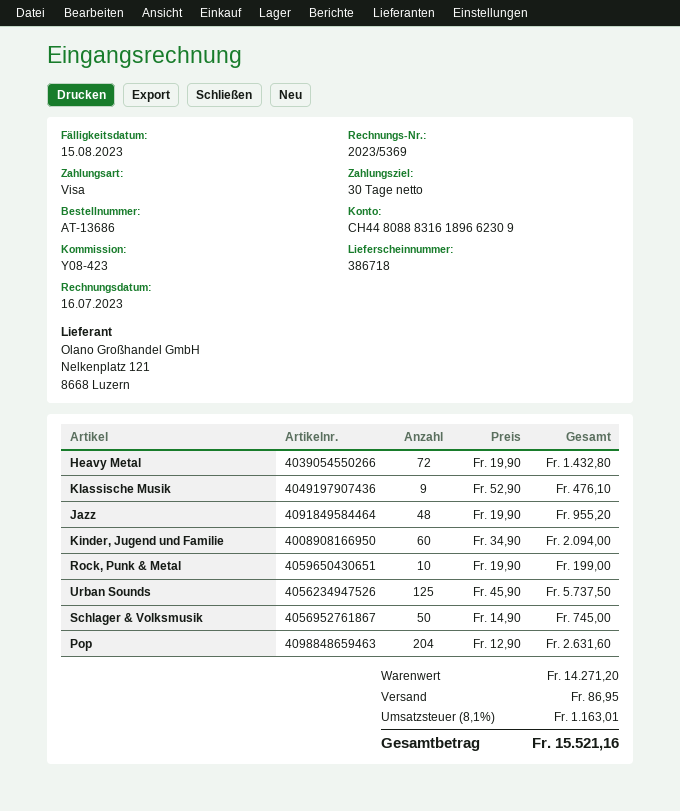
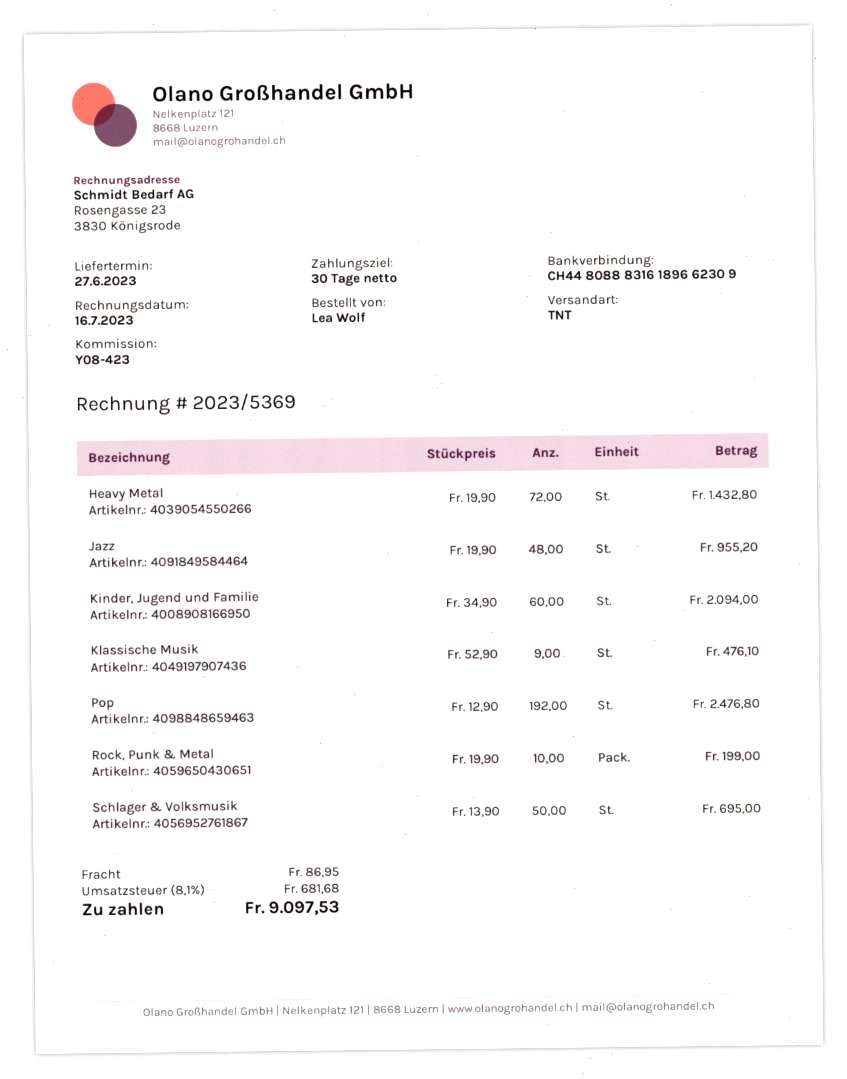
Urban Sounds: 125 x 45.90 = 5737.50 -> none
Schlager & Volksmusik: 50 x 14.90 = 745.00 -> 50 x 13.90 = 695.00
Pop: 204 x 12.90 = 2631.60 -> 192 x 12.90 = 2476.80
tax: 8.1% = 1163.01 -> 8.1% = 681.68
total: 15521.16 -> 9097.53

